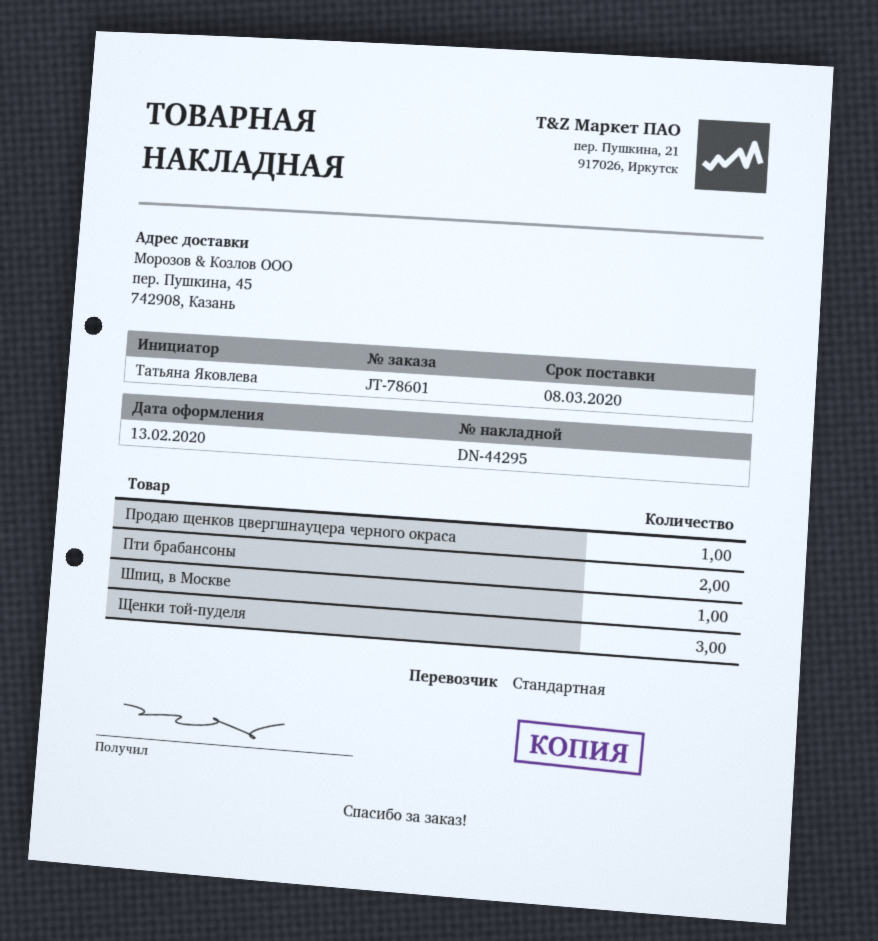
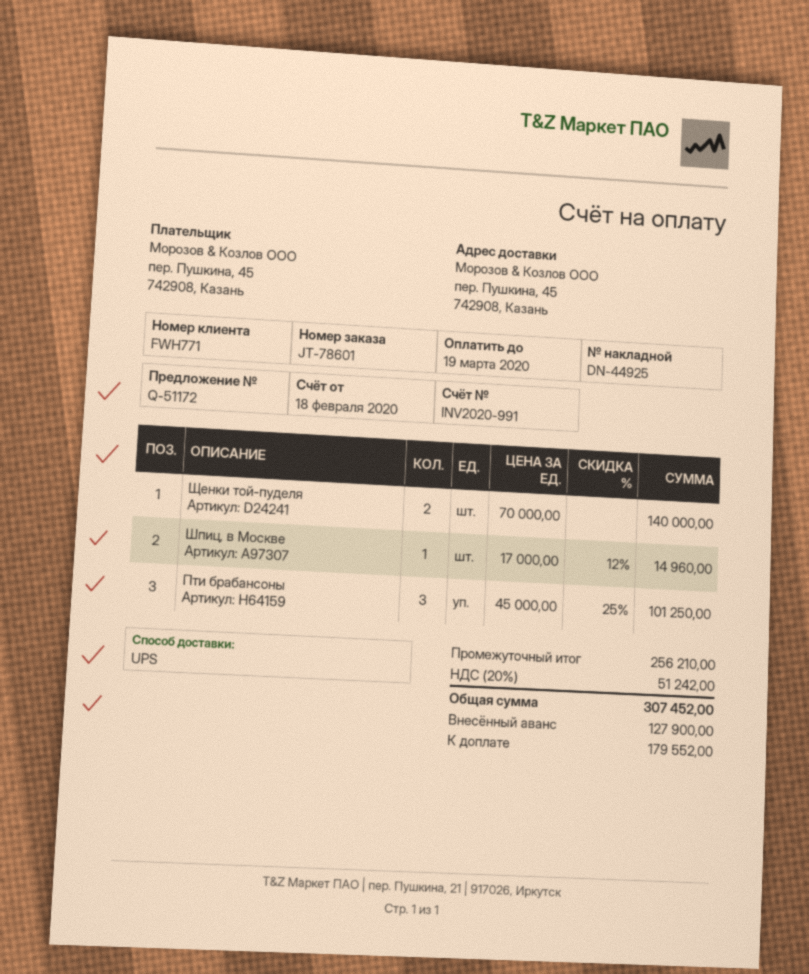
delivery note number: DN-44295 -> DN-44925
shipping method: standard -> UPS
Продаю щенков цвергшнауцера черного окраса: 1 -> none
Пти брабансоны: 2 -> 3
Щенки той-пуделя: 3 -> 2

